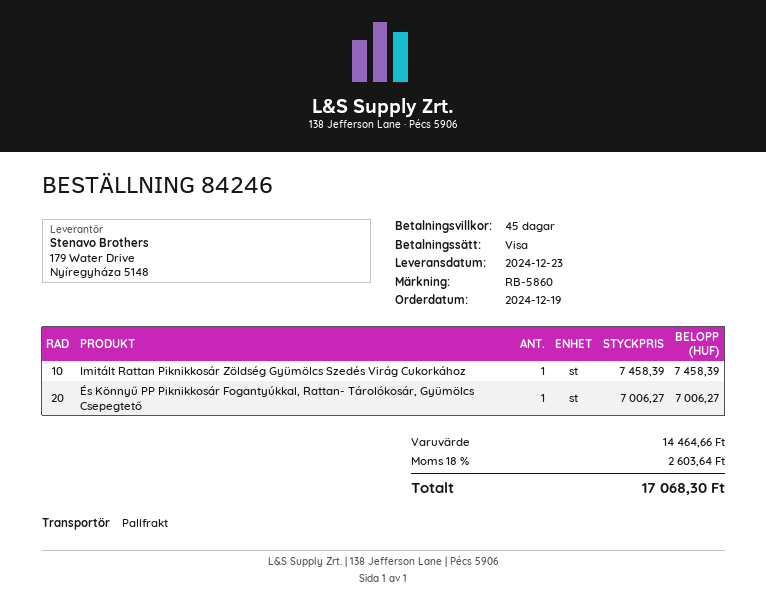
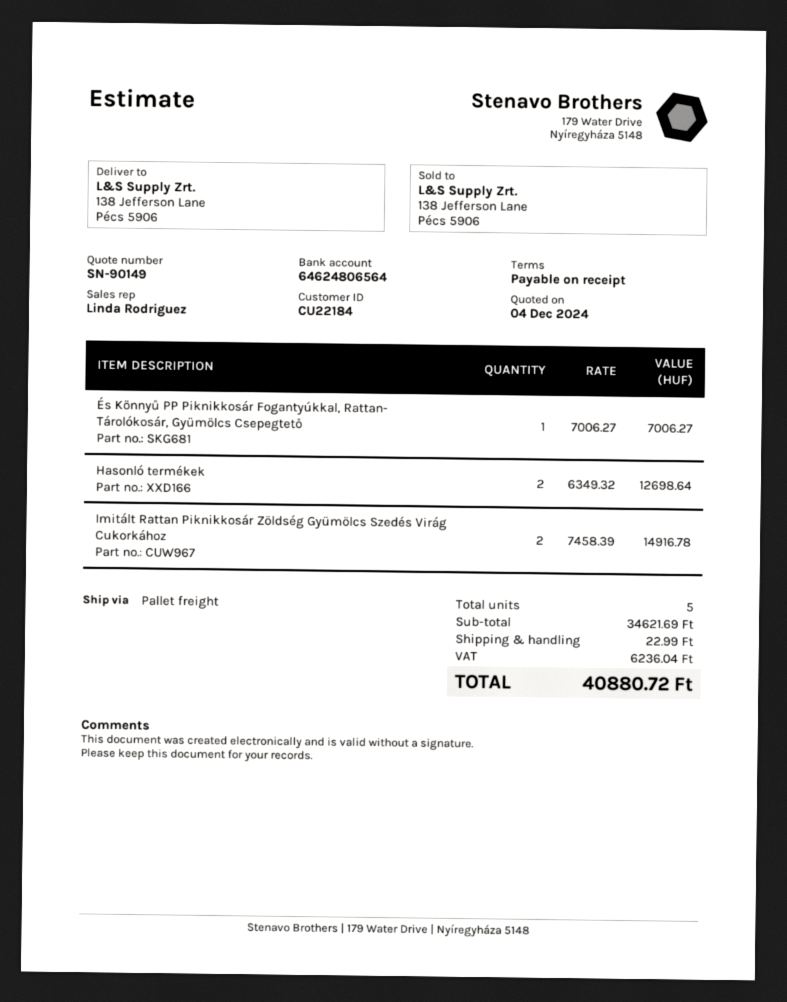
payment terms: 45 days -> on receipt
Imitált Rattan Piknikkosár Zöldség Gyümölcs Szedés Virág Cukorkához: 1 x 7458.39 = 7458.39 -> 2 x 7458.39 = 14916.78
Hasonló termékek: none -> 2 x 6349.32 = 12698.64
subtotal: 14464.66 -> 34621.69
shipping: none -> 22.99
tax: 2603.64 -> 6236.04
total: 17068.30 -> 40880.72

